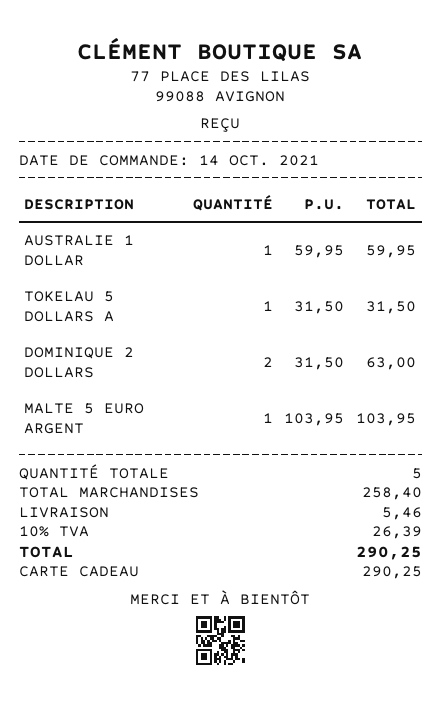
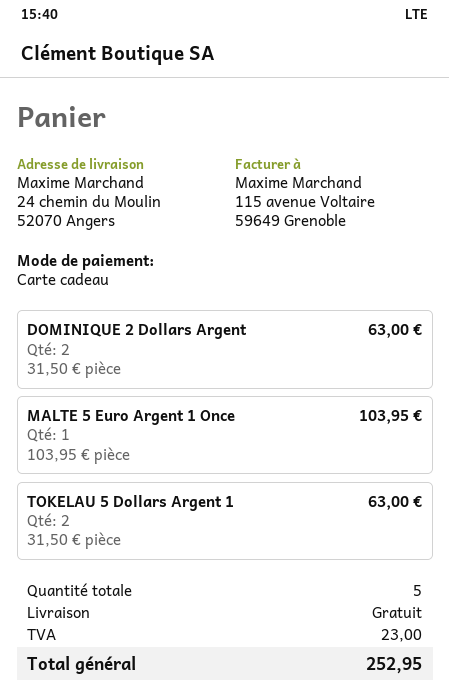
AUSTRALIE 1 DOLLAR: 1 x 59.95 = 59.95 -> none
TOKELAU 5 DOLLARS A: 1 x 31.50 = 31.50 -> 2 x 31.50 = 63.00
shipping: 5.46 -> 0.00
tax: 26.39 -> 23.00
total: 290.25 -> 252.95

